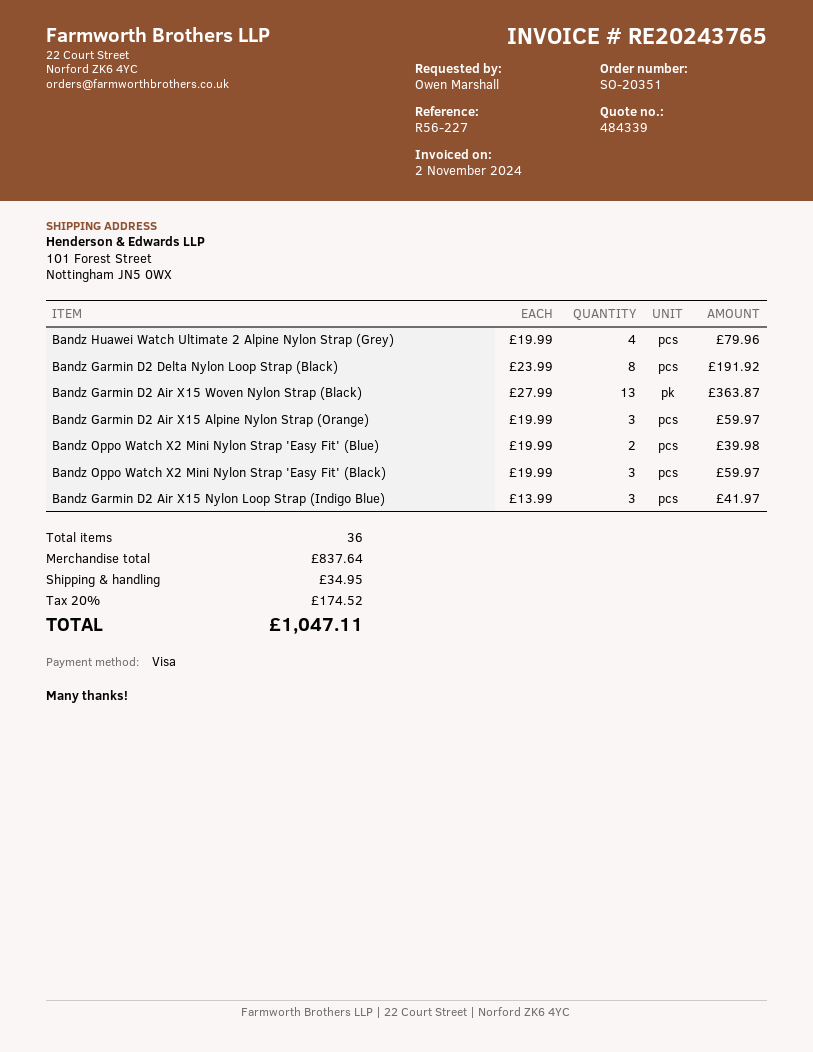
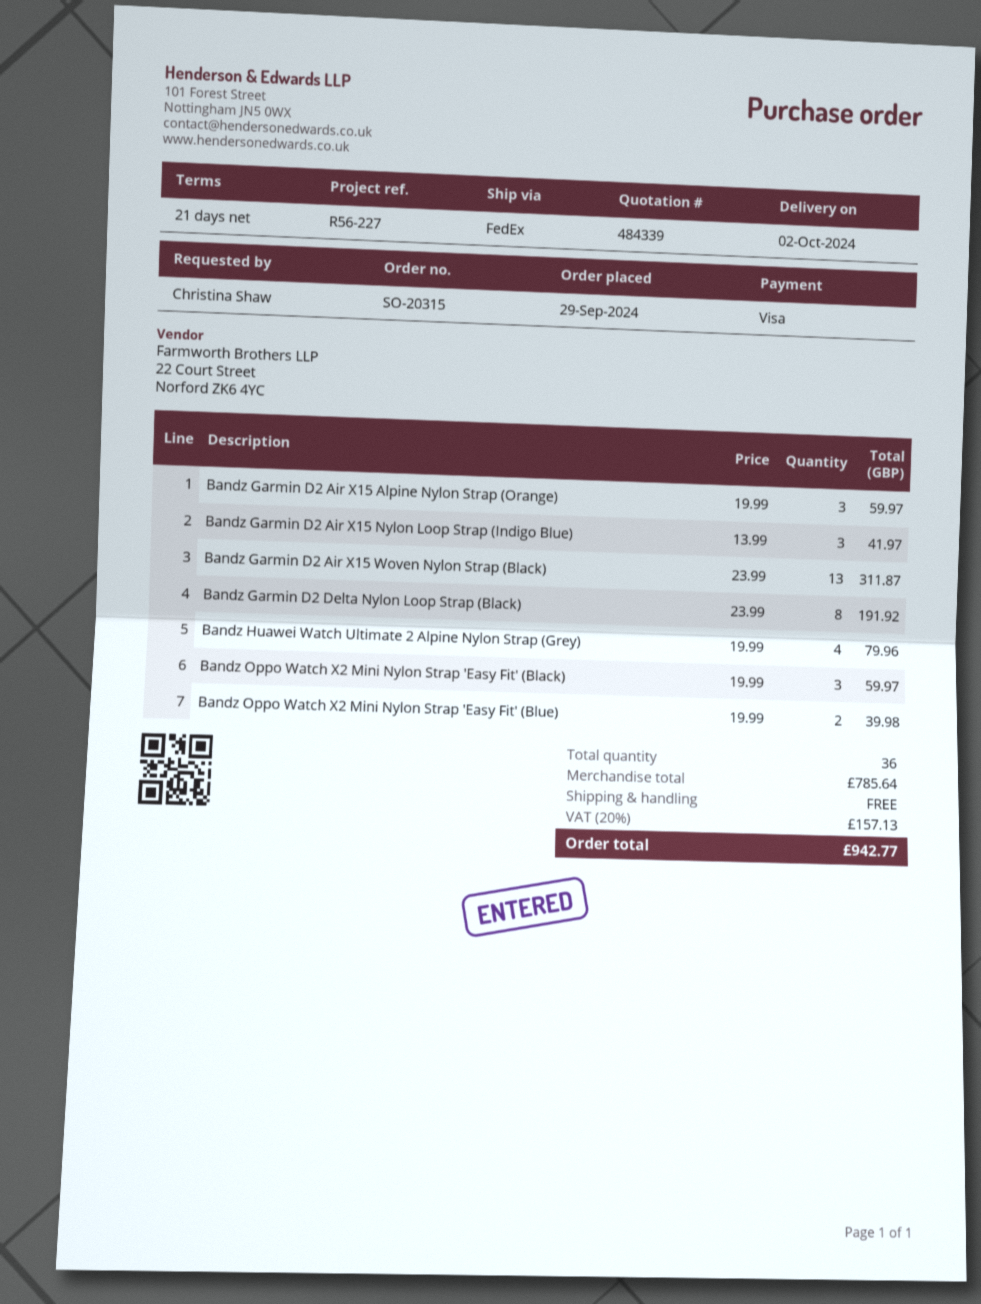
order number: SO-20351 -> SO-20315
ordered by: Owen Marshall -> Christina Shaw
Bandz Garmin D2 Air X15 Woven Nylon Strap (Black): 13 x 27.99 = 363.87 -> 13 x 23.99 = 311.87
subtotal: 837.64 -> 785.64
shipping: 34.95 -> 0.00
tax: 20% = 174.52 -> 20% = 157.13
total: 1047.11 -> 942.77

